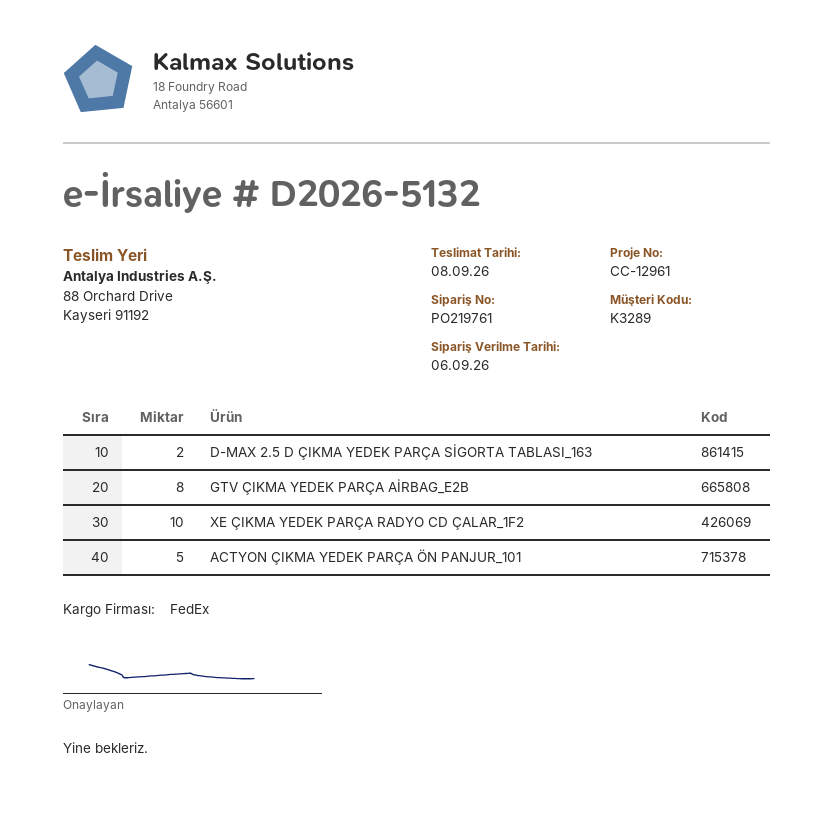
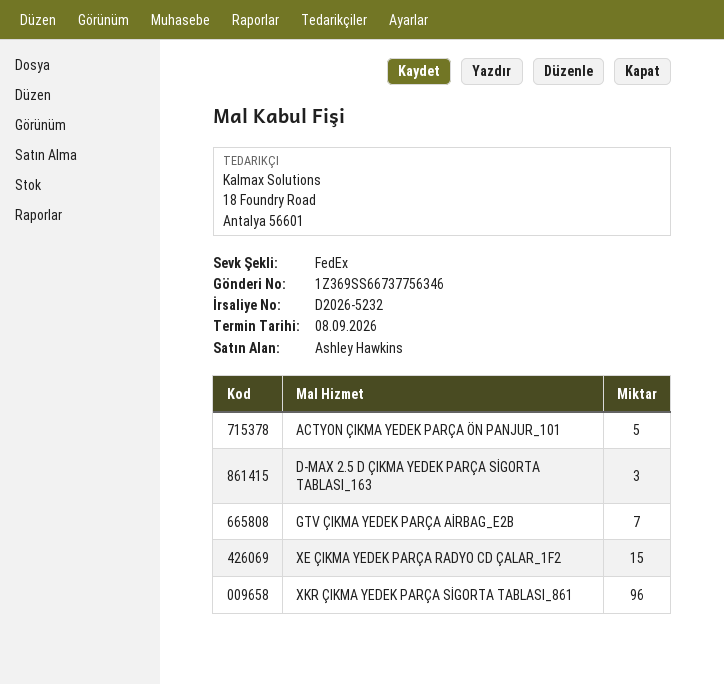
delivery note number: D2026-5132 -> D2026-5232
D-MAX 2.5 D ÇIKMA YEDEK PARÇA SİGORTA TABLASI_163: 2 -> 3
GTV ÇIKMA YEDEK PARÇA AİRBAG_E2B: 8 -> 7
XE ÇIKMA YEDEK PARÇA RADYO CD ÇALAR_1F2: 10 -> 15
XKR ÇIKMA YEDEK PARÇA SİGORTA TABLASI_861: none -> 96

